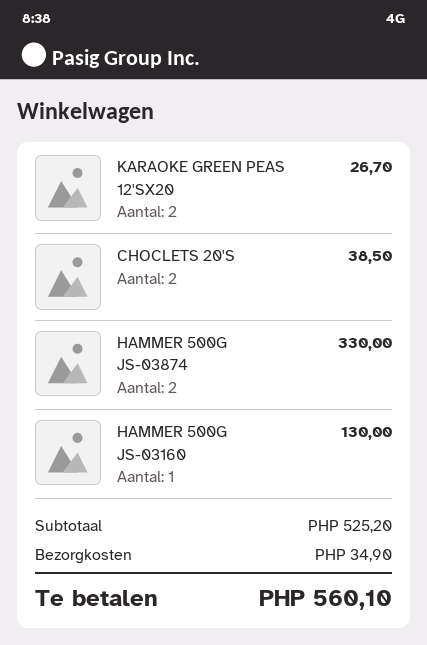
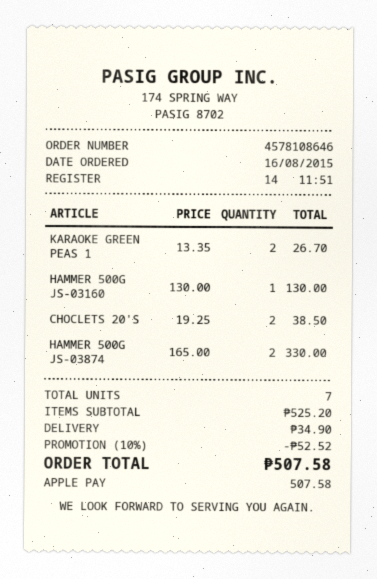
discount: none -> 10% = 52.52
total: 560.10 -> 507.58

